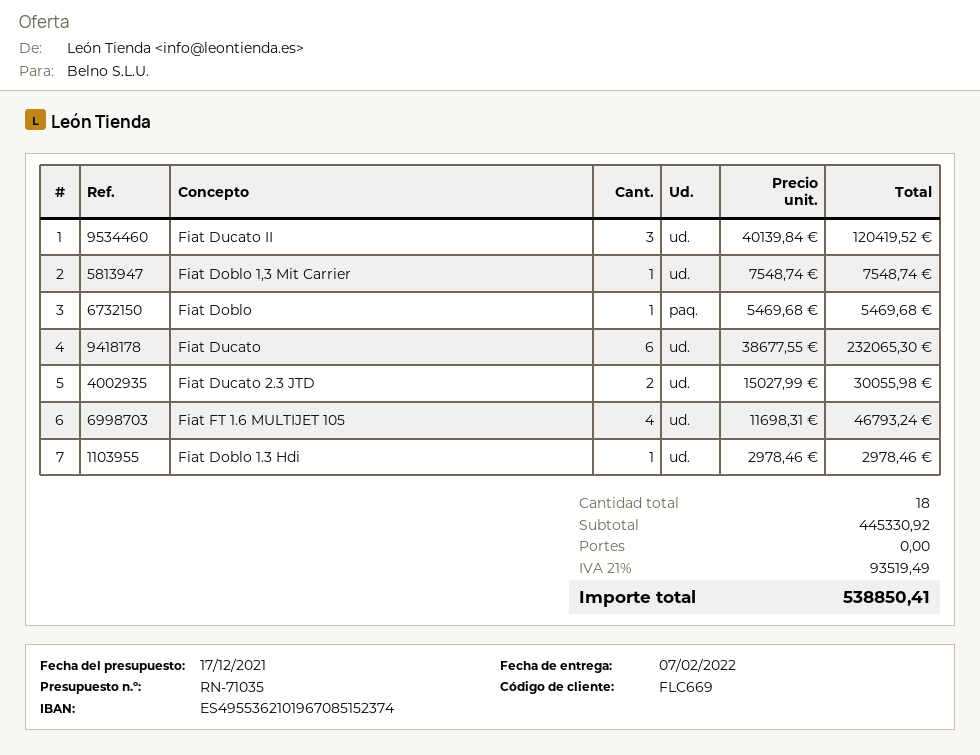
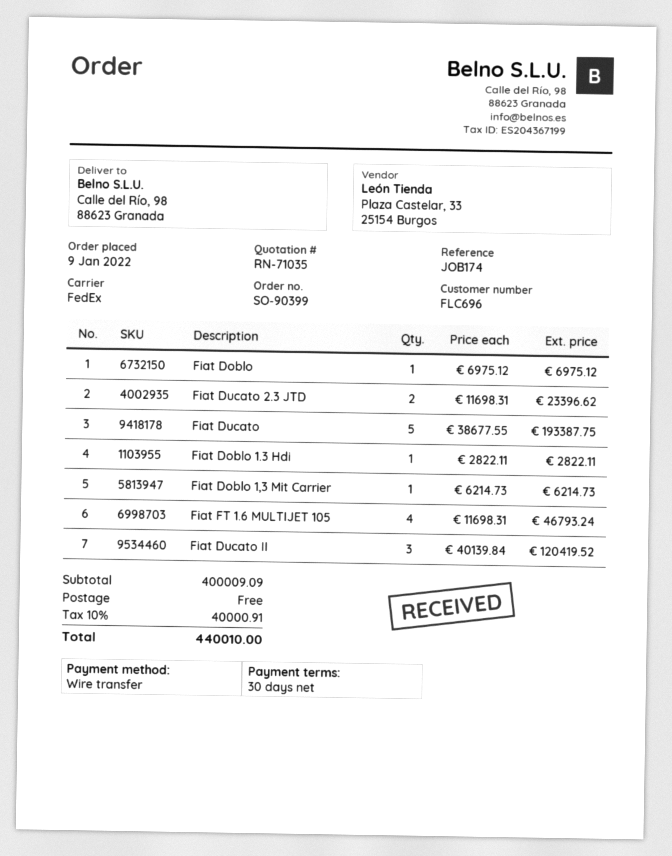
customer number: FLC669 -> FLC696
Fiat Doblo 1,3 Mit Carrier: 1 x 7548.74 = 7548.74 -> 1 x 6214.73 = 6214.73
Fiat Doblo: 1 x 5469.68 = 5469.68 -> 1 x 6975.12 = 6975.12
Fiat Ducato: 6 x 38677.55 = 232065.30 -> 5 x 38677.55 = 193387.75
Fiat Ducato 2.3 JTD: 2 x 15027.99 = 30055.98 -> 2 x 11698.31 = 23396.62
Fiat Doblo 1.3 Hdi: 1 x 2978.46 = 2978.46 -> 1 x 2822.11 = 2822.11
subtotal: 445330.92 -> 400009.09
tax: 21% = 93519.49 -> 10% = 40000.91
total: 538850.41 -> 440010.00

